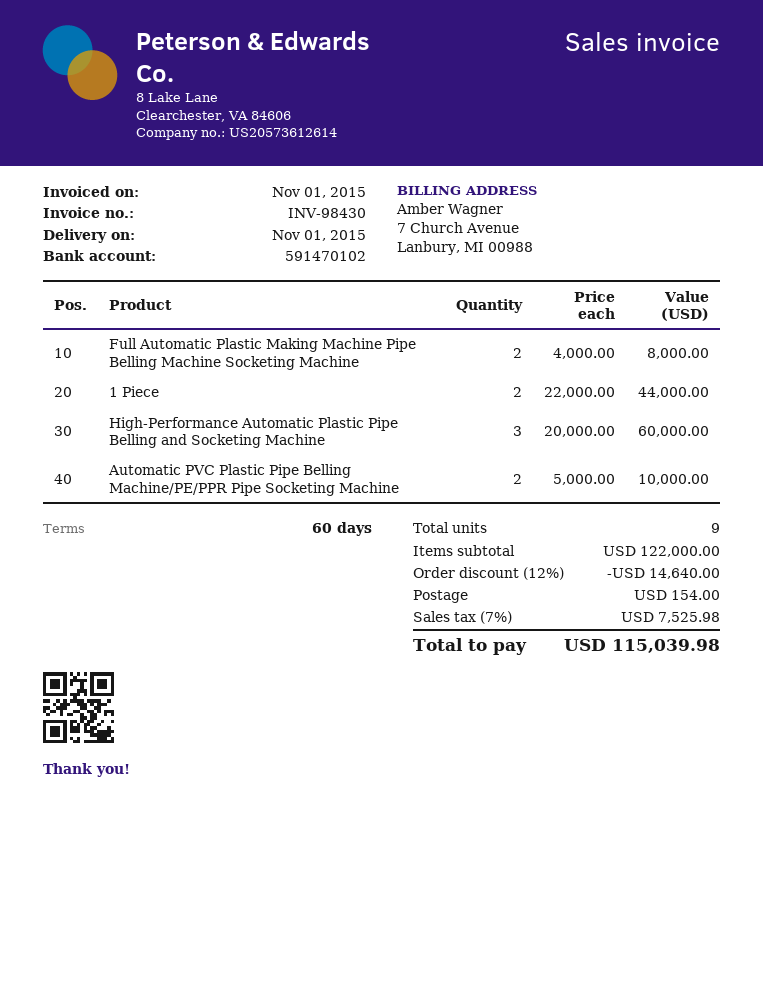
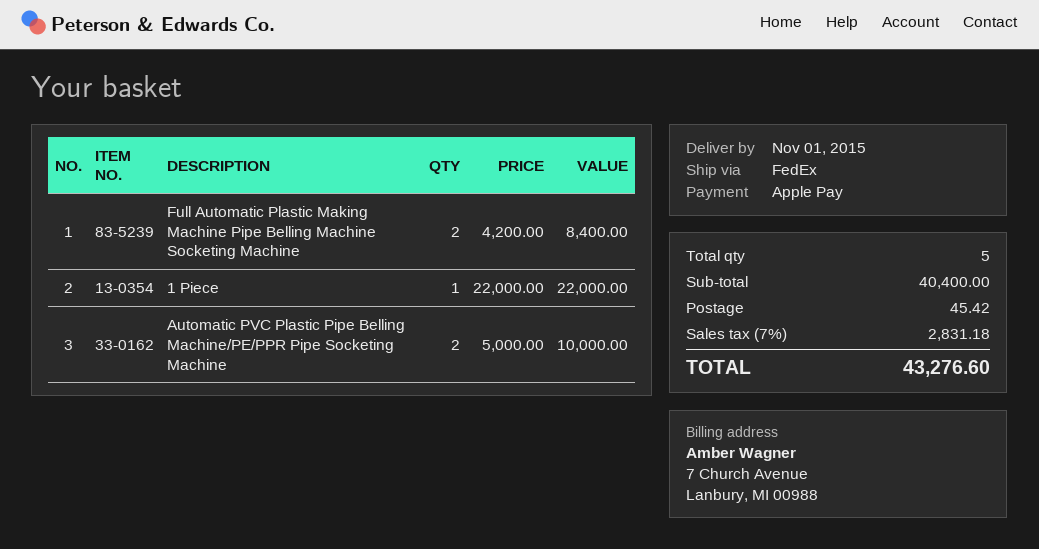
Full Automatic Plastic Making Machine Pipe Belling Machine Socketing Machine: 2 x 4000.00 = 8000.00 -> 2 x 4200.00 = 8400.00
1 Piece: 2 x 22000.00 = 44000.00 -> 1 x 22000.00 = 22000.00
High-Performance Automatic Plastic Pipe Belling and Socketing Machine: 3 x 20000.00 = 60000.00 -> none
total quantity: 9 -> 5
subtotal: 122000.00 -> 40400.00
discount: 12% = 14640.00 -> none
shipping: 154.00 -> 45.42
tax: 7% = 7525.98 -> 7% = 2831.18
total: 115039.98 -> 43276.60

